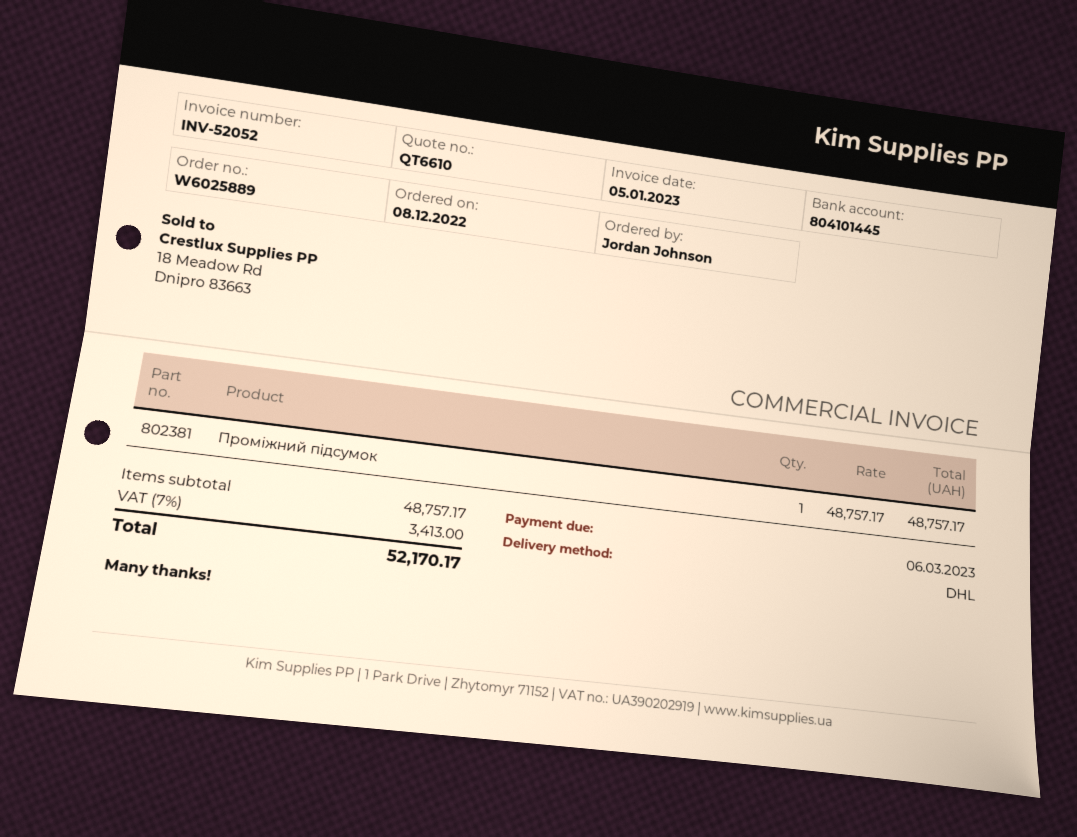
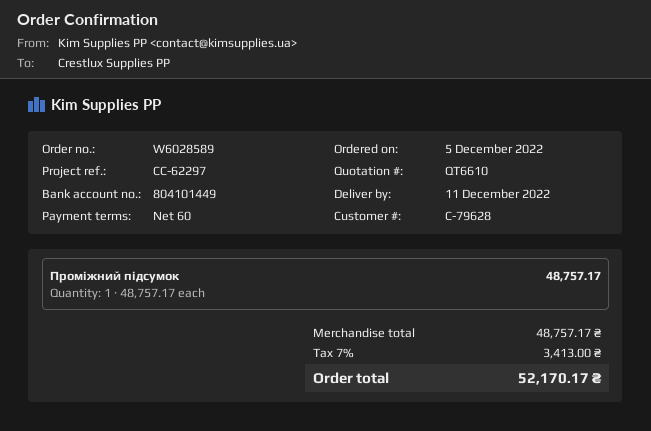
order number: W6025889 -> W6028589
order date: 2022-12-08 -> 2022-12-05
bank account: 804101445 -> 804101449

